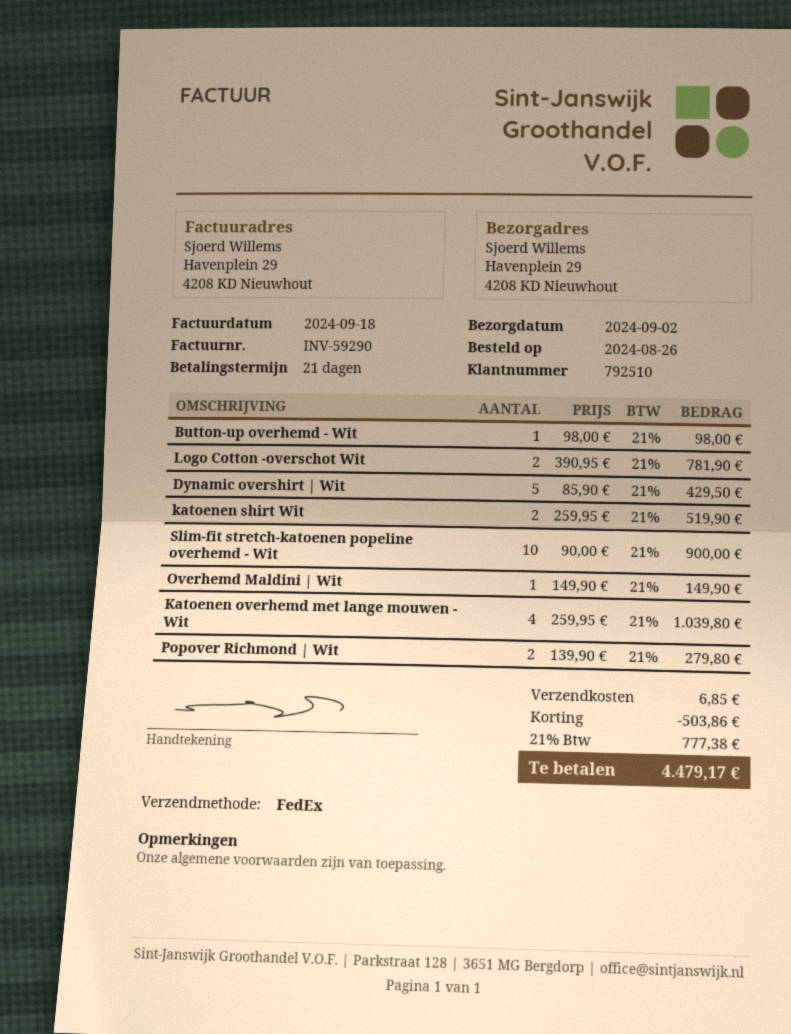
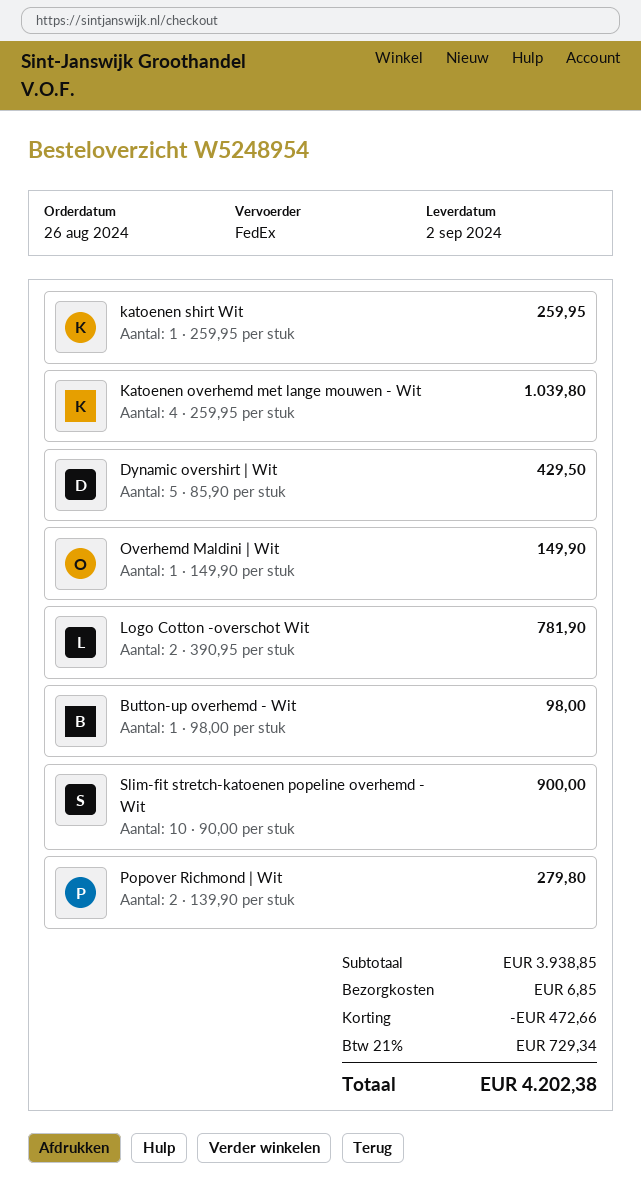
katoenen shirt Wit: 2 x 259.95 = 519.90 -> 1 x 259.95 = 259.95
discount: 503.86 -> 472.66
tax: 21% = 777.38 -> 21% = 729.34
total: 4479.17 -> 4202.38

